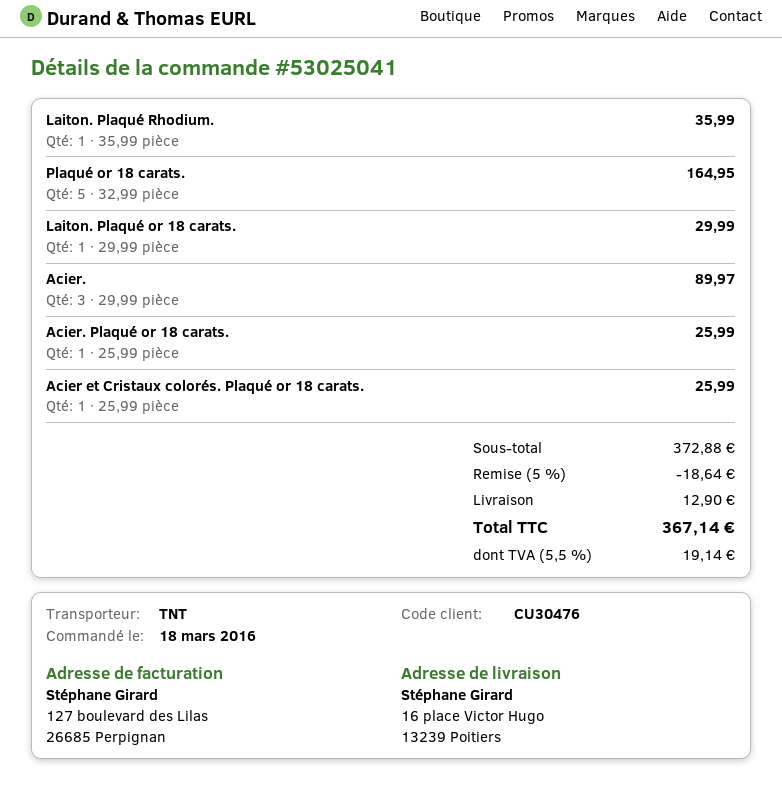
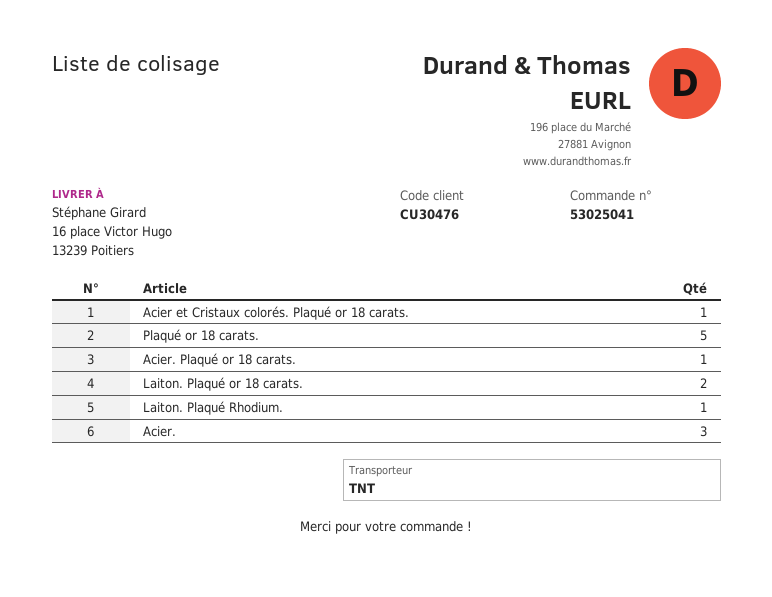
Laiton. Plaqué or 18 carats.: 1 -> 2

